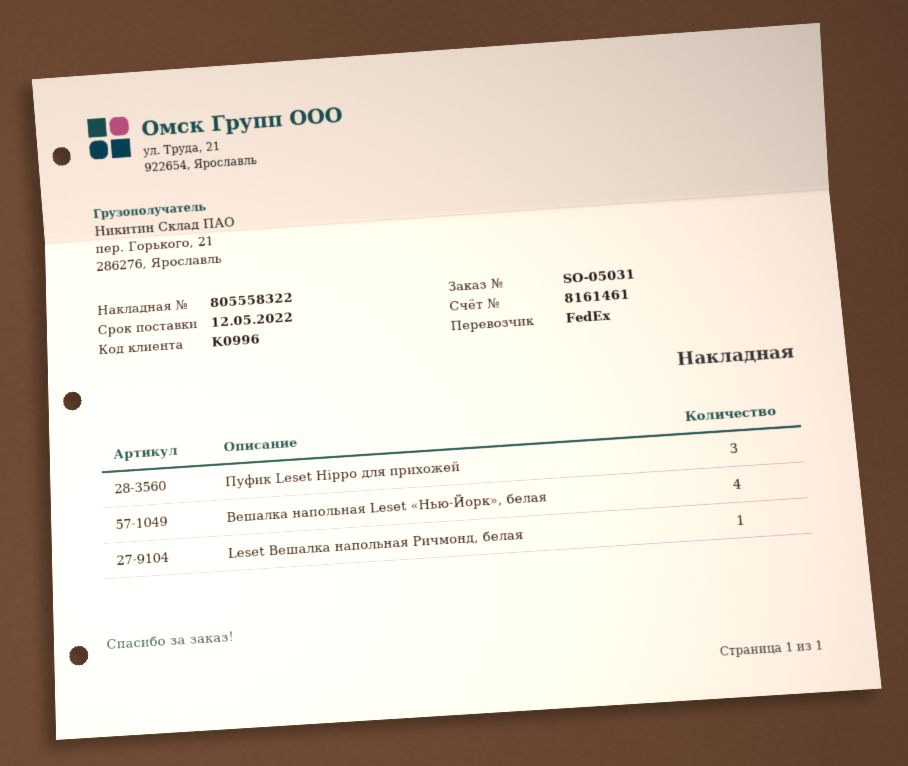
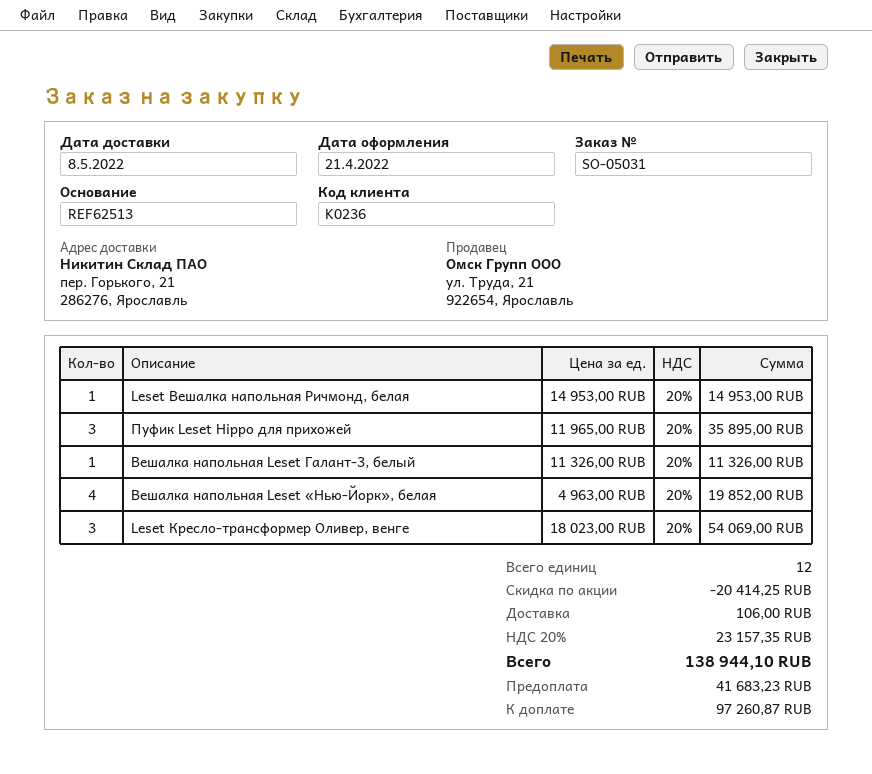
delivery date: 2022-05-12 -> 2022-05-08
customer number: K0996 -> K0236
Вешалка напольная Leset Галант-3, белый: none -> 1
Leset Кресло-трансформер Оливер, венге: none -> 3

